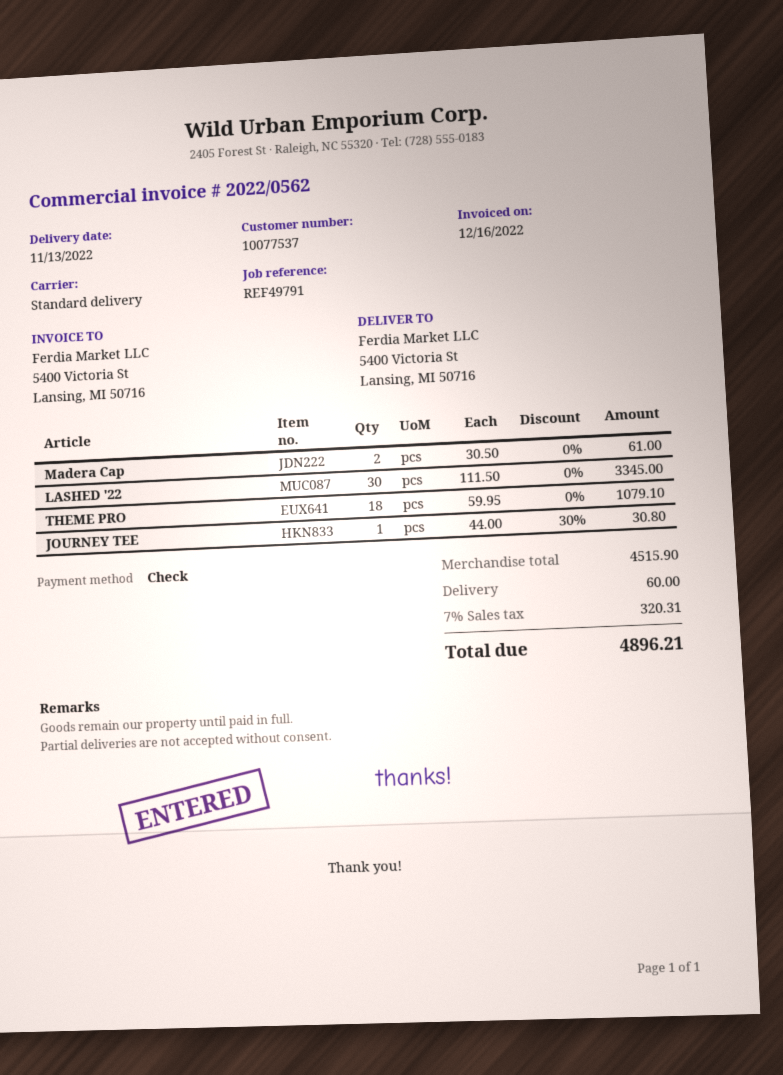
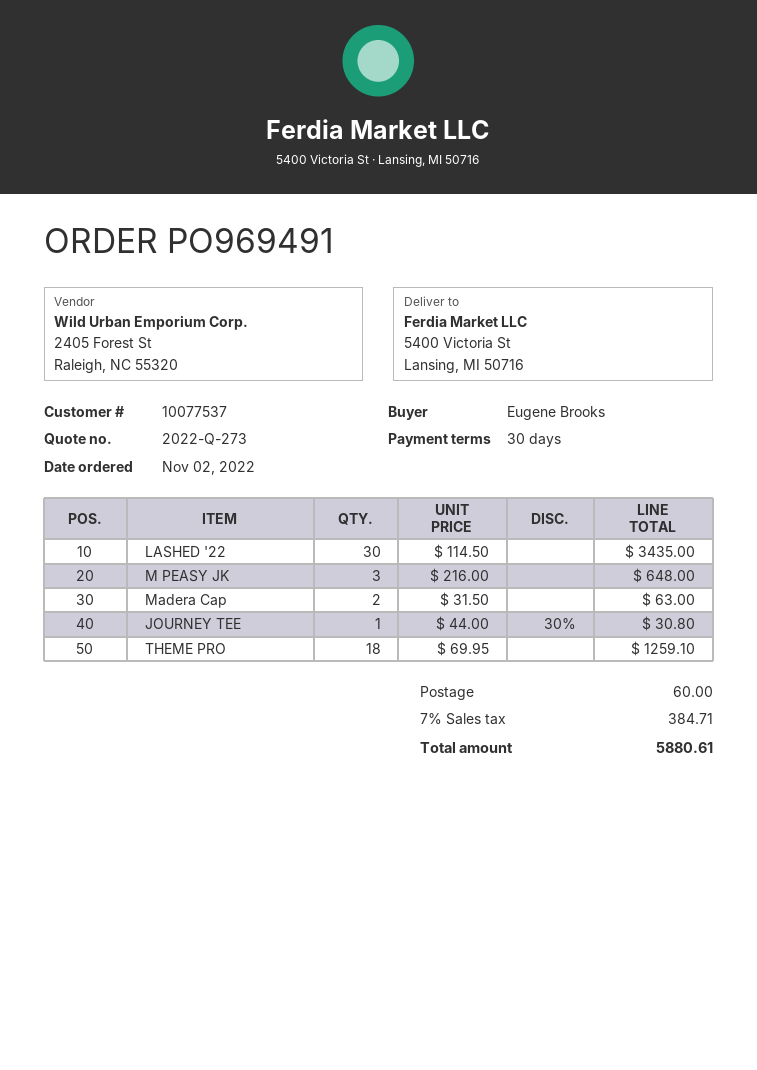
Madera Cap: 2 x 30.50 = 61.00 -> 2 x 31.50 = 63.00
LASHED '22: 30 x 111.50 = 3345.00 -> 30 x 114.50 = 3435.00
THEME PRO: 18 x 59.95 = 1079.10 -> 18 x 69.95 = 1259.10
M PEASY JK: none -> 3 x 216.00 = 648.00
tax: 7% = 320.31 -> 7% = 384.71
total: 4896.21 -> 5880.61

